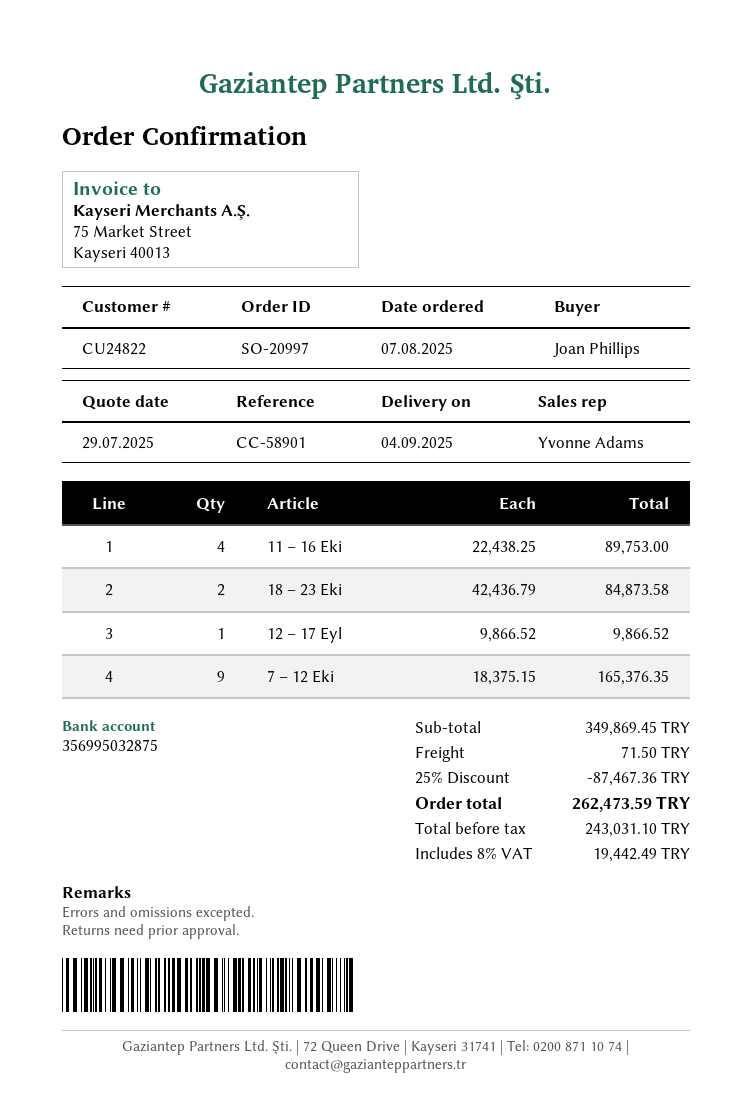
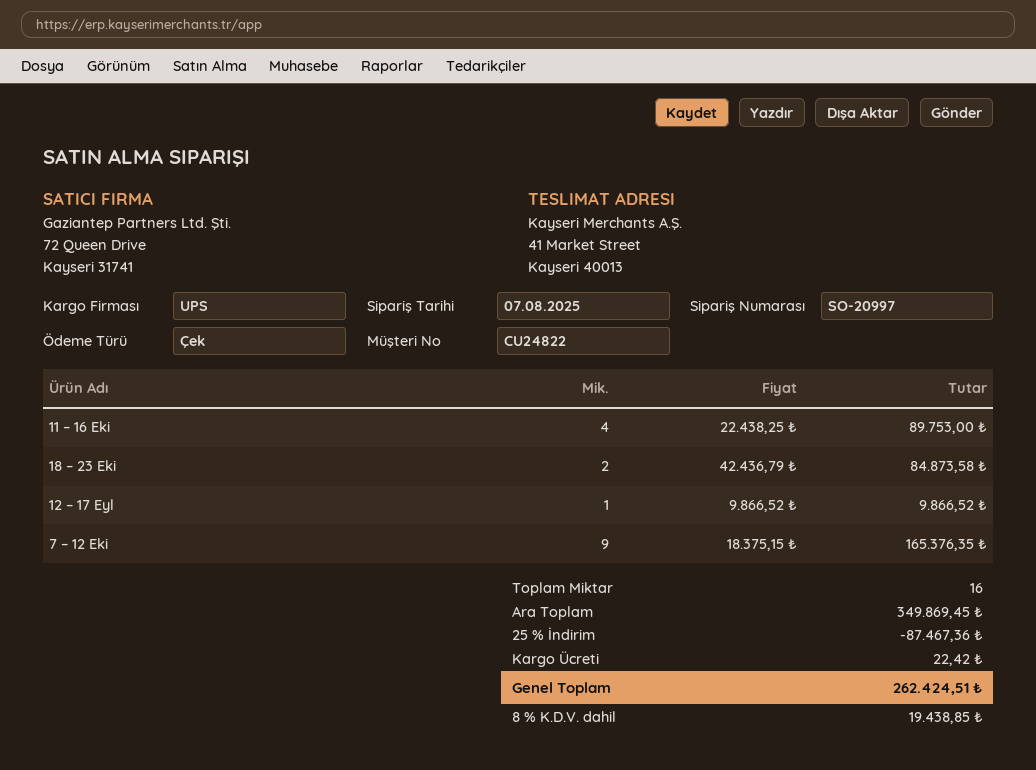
shipping: 71.50 -> 22.42
tax: 8% = 19442.49 -> 8% = 19438.85
total: 262473.59 -> 262424.51

